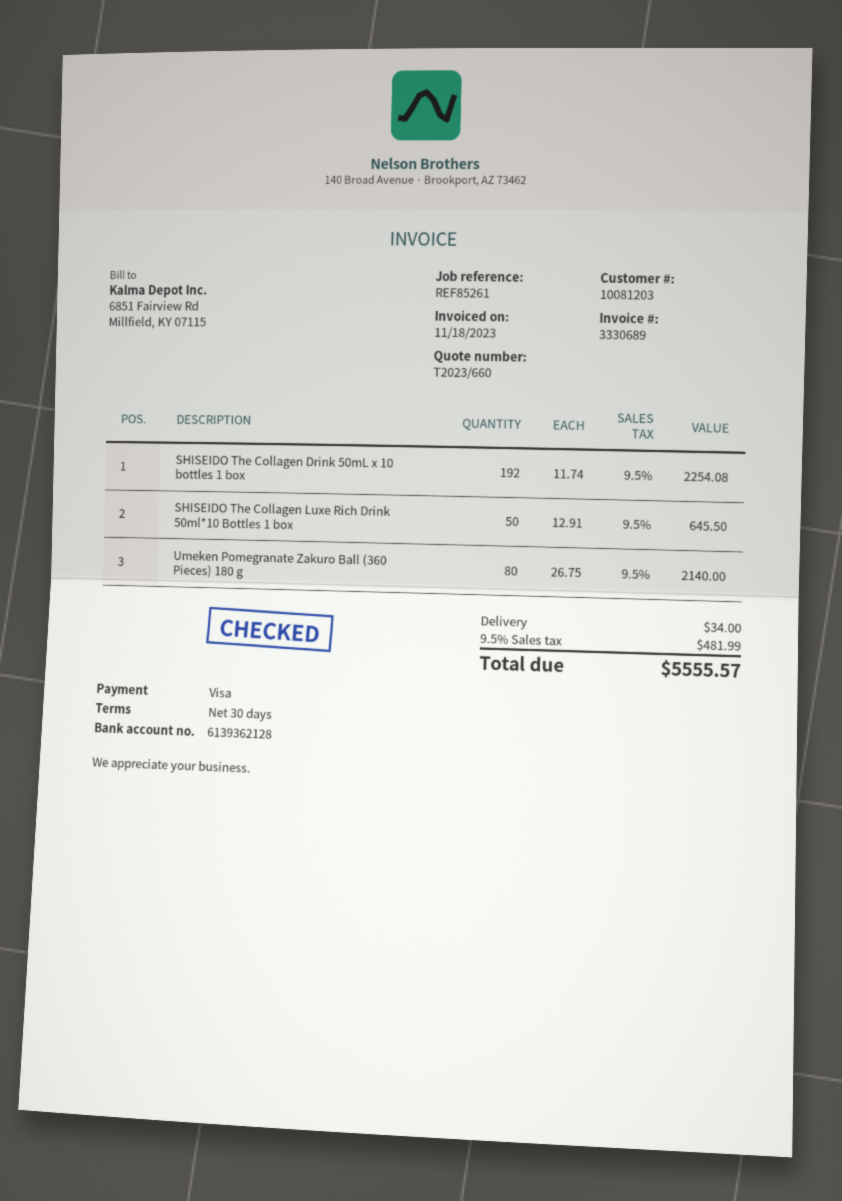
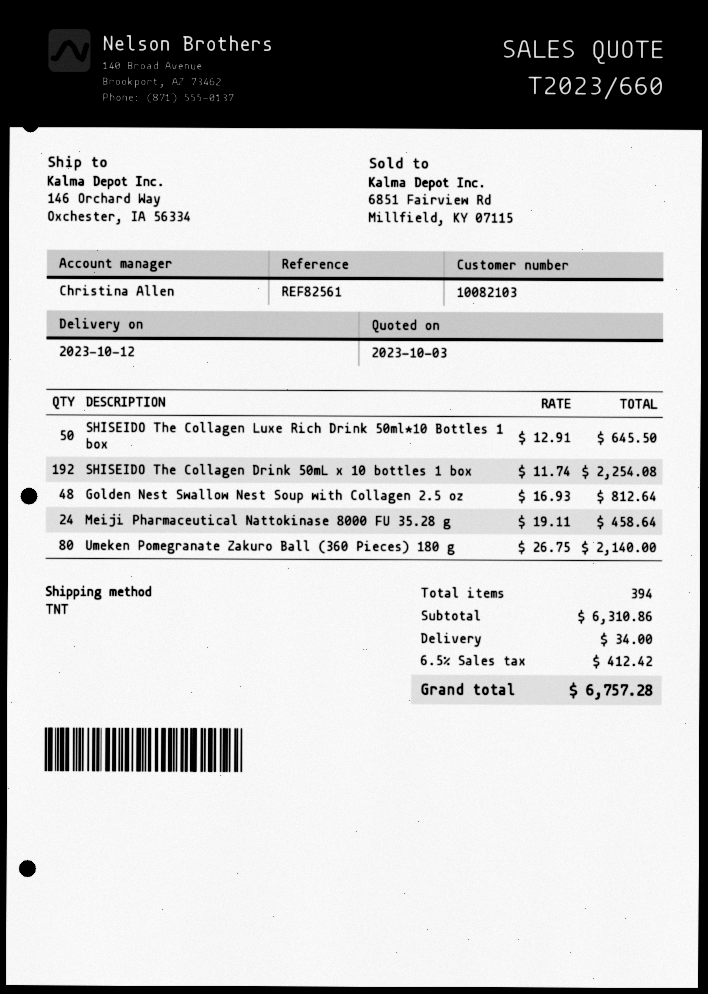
customer number: 10081203 -> 10082103
reference: REF85261 -> REF82561
Golden Nest Swallow Nest Soup with Collagen 2.5 oz: none -> 48 x 16.93 = 812.64
Meiji Pharmaceutical Nattokinase 8000 FU 35.28 g: none -> 24 x 19.11 = 458.64
tax: 9.5% = 481.99 -> 6.5% = 412.42
total: 5555.57 -> 6757.28

